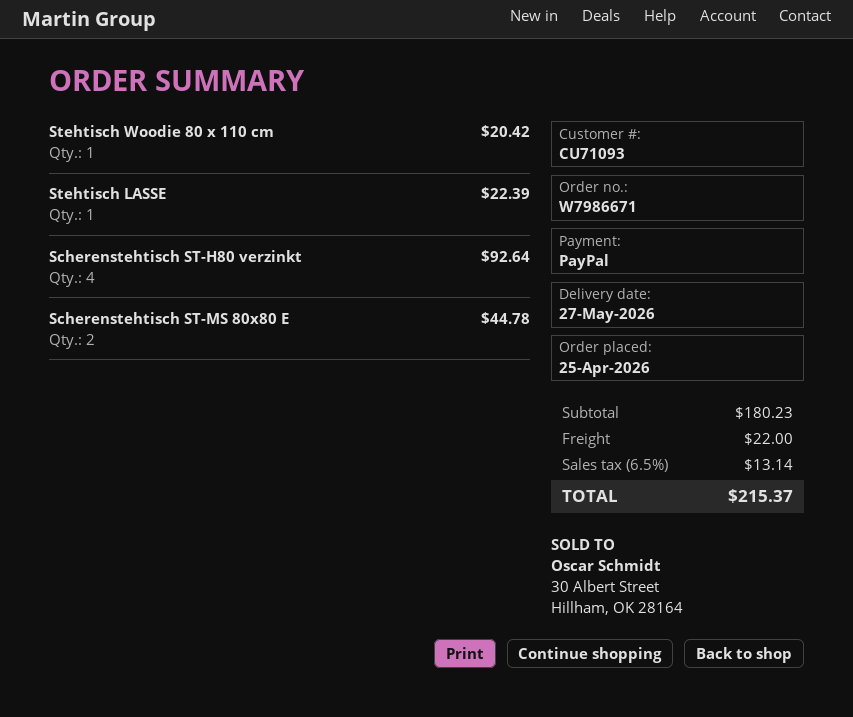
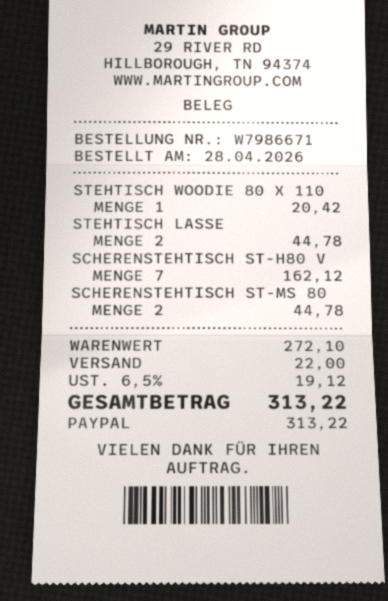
order date: 2026-04-25 -> 2026-04-28
Stehtisch LASSE: 1 for 22.39 -> 2 for 44.78
Scherenstehtisch ST-H80 verzinkt: 4 for 92.64 -> 7 for 162.12
subtotal: 180.23 -> 272.10
tax: 6.5% = 13.14 -> 6.5% = 19.12
total: 215.37 -> 313.22

